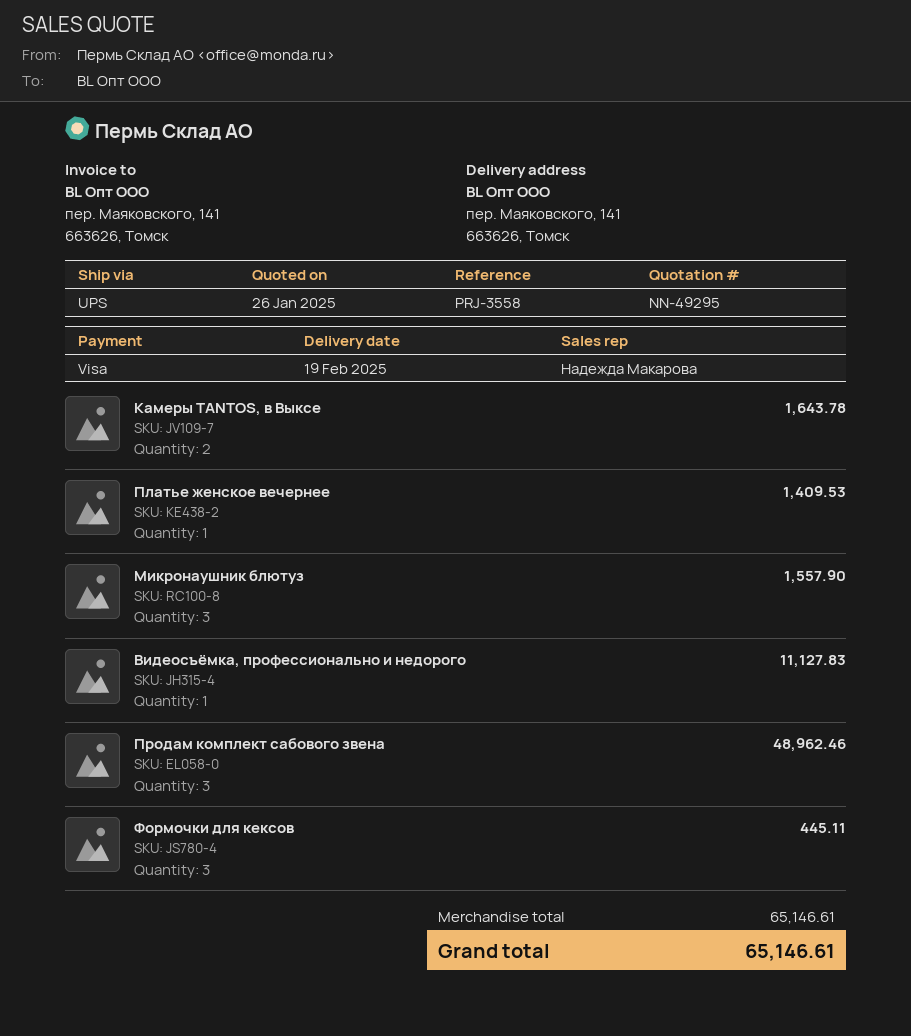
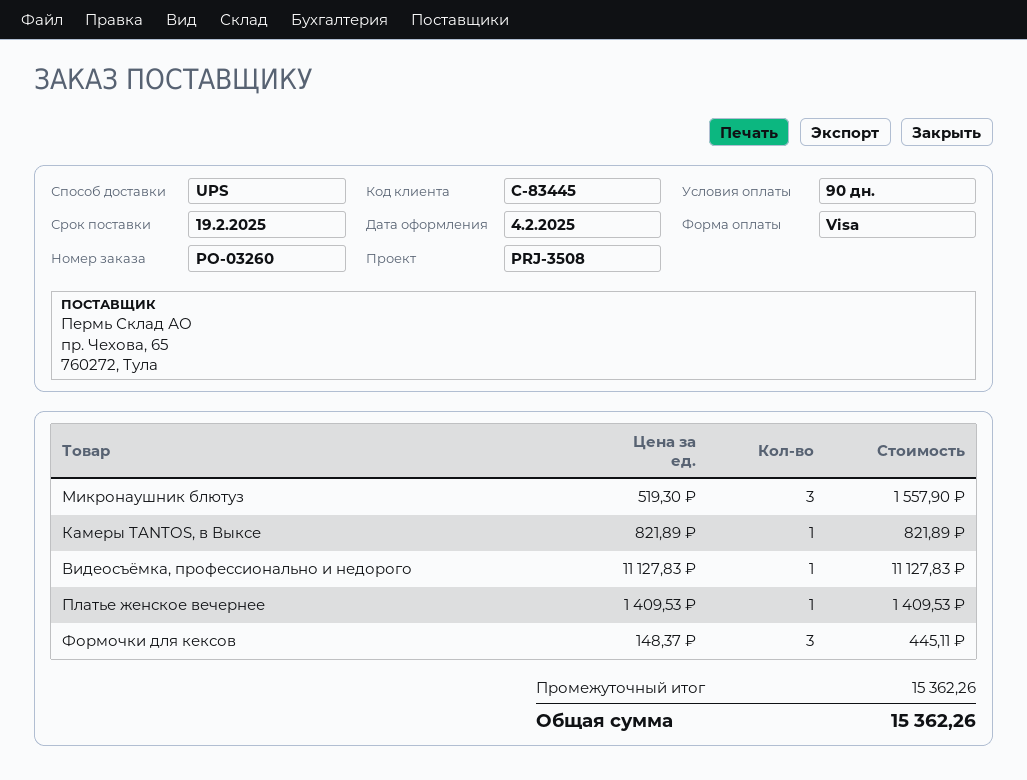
reference: PRJ-3558 -> PRJ-3508
Камеры TANTOS, в Выксе: 2 for 1643.78 -> 1 for 821.89
Продам комплект сабового звена: 3 for 48962.46 -> none
subtotal: 65146.61 -> 15362.26
total: 65146.61 -> 15362.26

